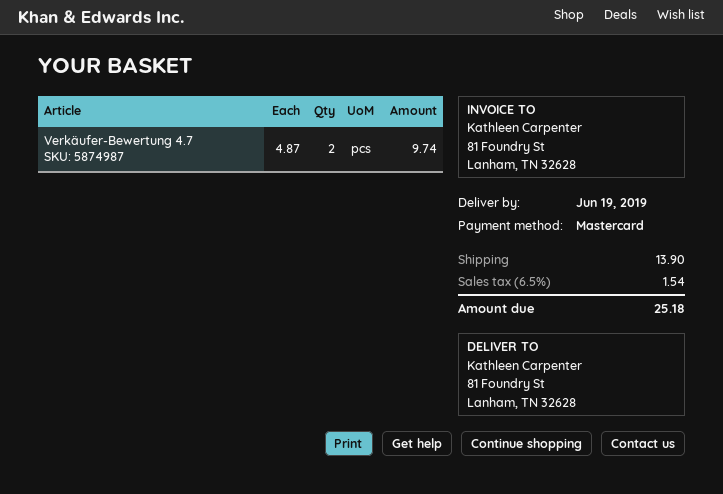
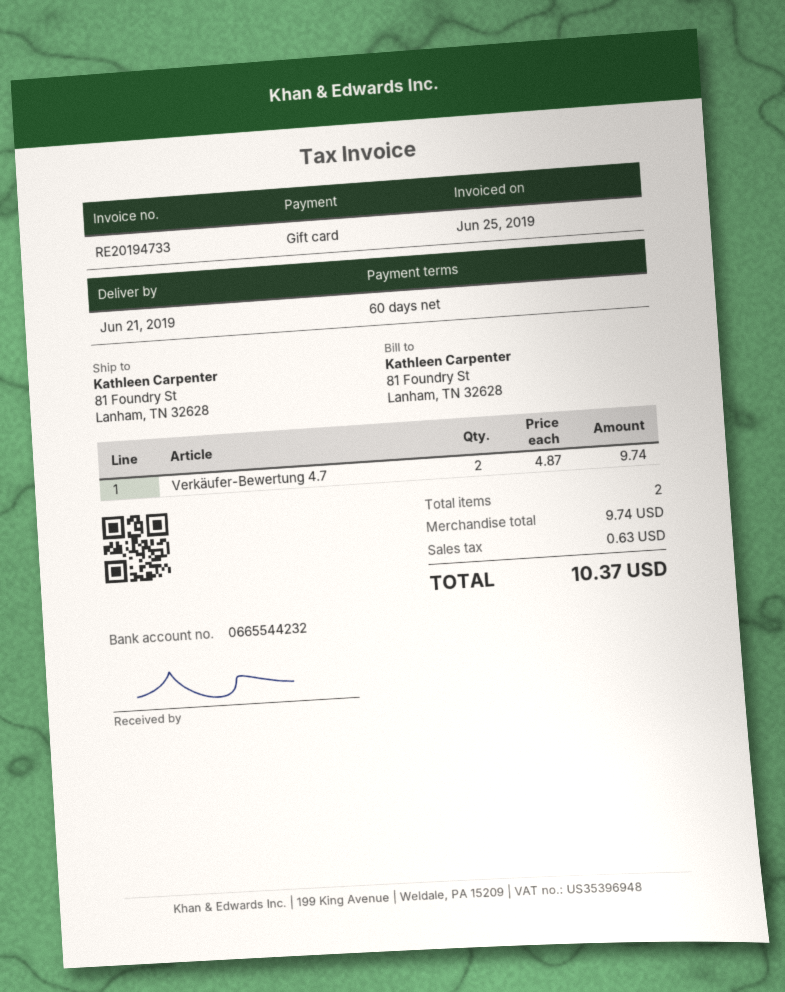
delivery date: 2019-06-19 -> 2019-06-21
payment method: Mastercard -> gift card
shipping: 13.90 -> none
tax: 1.54 -> 0.63
total: 25.18 -> 10.37

